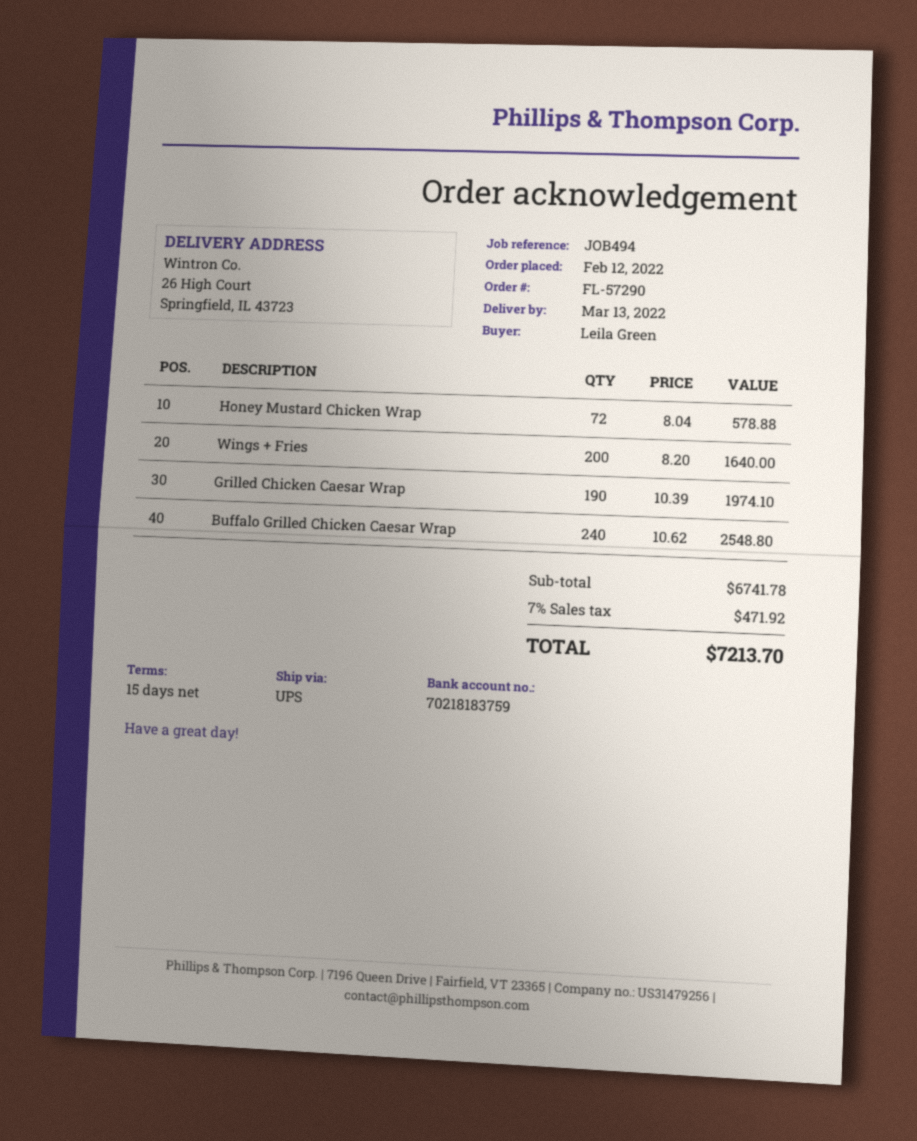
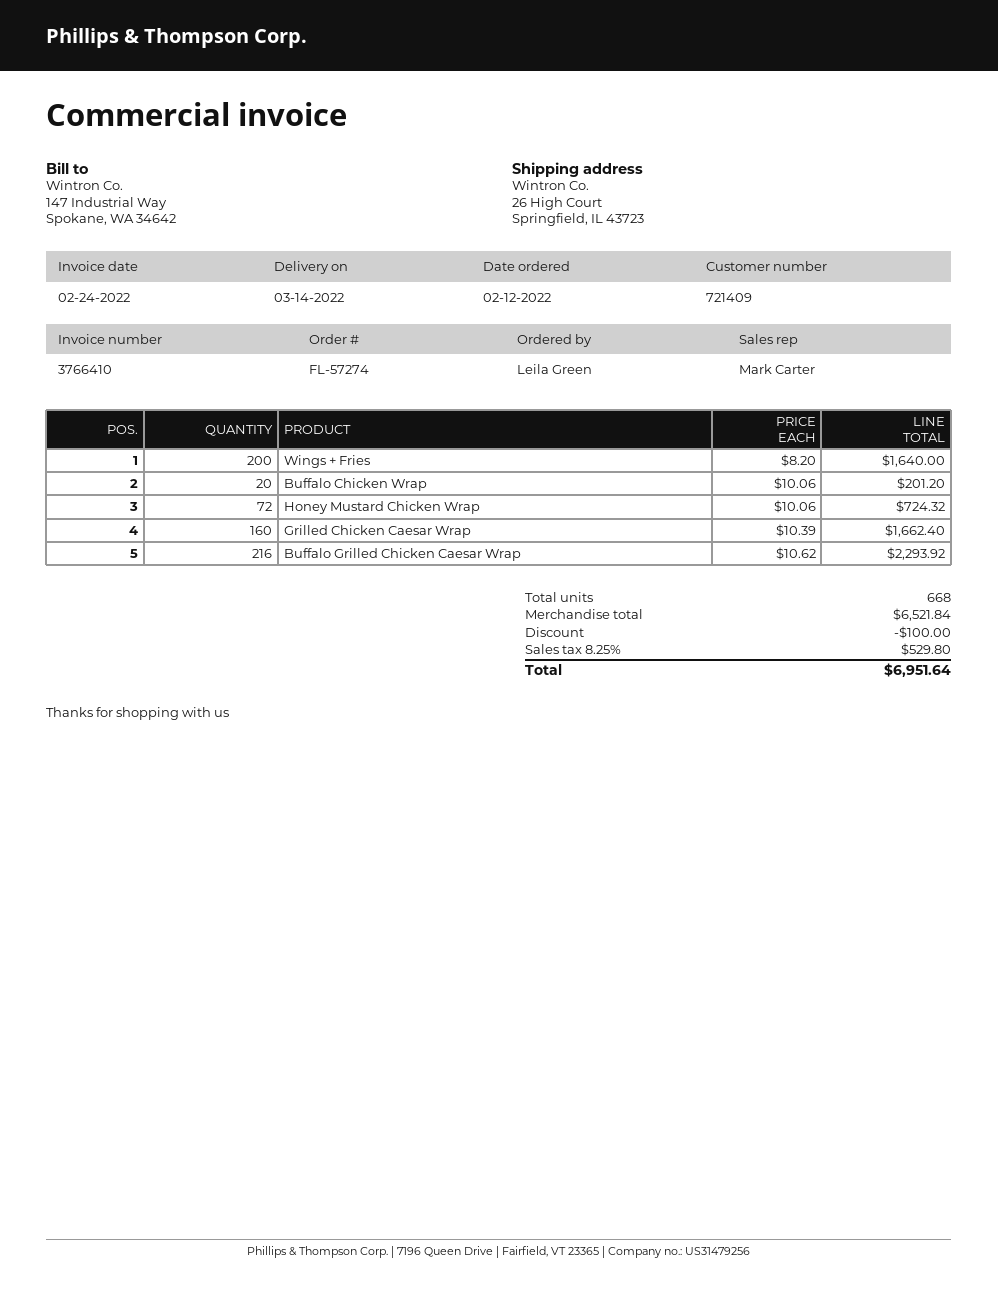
order number: FL-57290 -> FL-57274
delivery date: 2022-03-13 -> 2022-03-14
Honey Mustard Chicken Wrap: 72 x 8.04 = 578.88 -> 72 x 10.06 = 724.32
Grilled Chicken Caesar Wrap: 190 x 10.39 = 1974.10 -> 160 x 10.39 = 1662.40
Buffalo Grilled Chicken Caesar Wrap: 240 x 10.62 = 2548.80 -> 216 x 10.62 = 2293.92
Buffalo Chicken Wrap: none -> 20 x 10.06 = 201.20
subtotal: 6741.78 -> 6521.84
discount: none -> 100.00
tax: 7% = 471.92 -> 8.25% = 529.80
total: 7213.70 -> 6951.64

